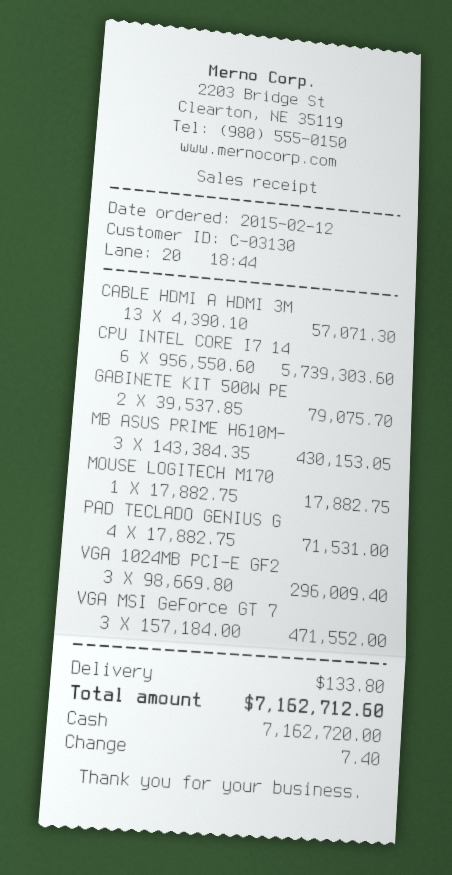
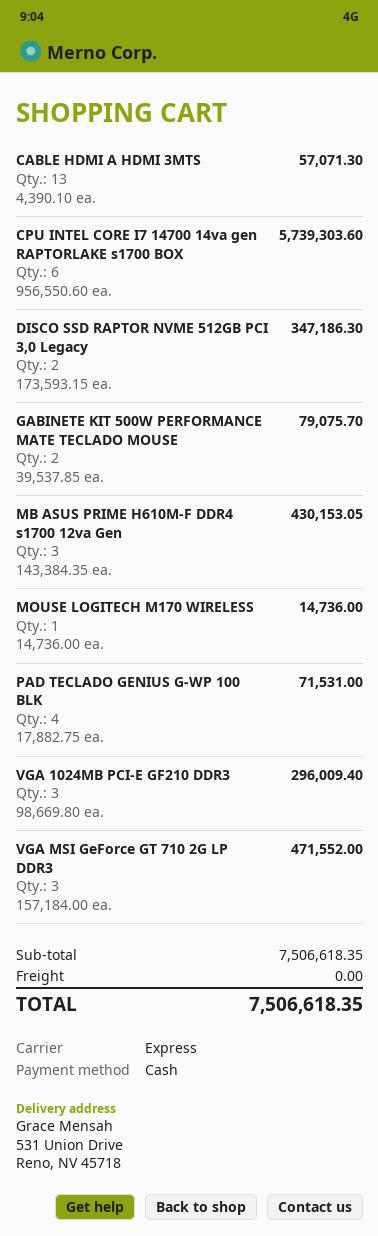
MOUSE LOGITECH M170: 1 x 17882.75 = 17882.75 -> 1 x 14736.00 = 14736.00
DISCO SSD RAPTOR NVME 512GB PCI 3,0 Legacy: none -> 2 x 173593.15 = 347186.30
shipping: 133.80 -> 0.00
total: 7162712.60 -> 7506618.35

